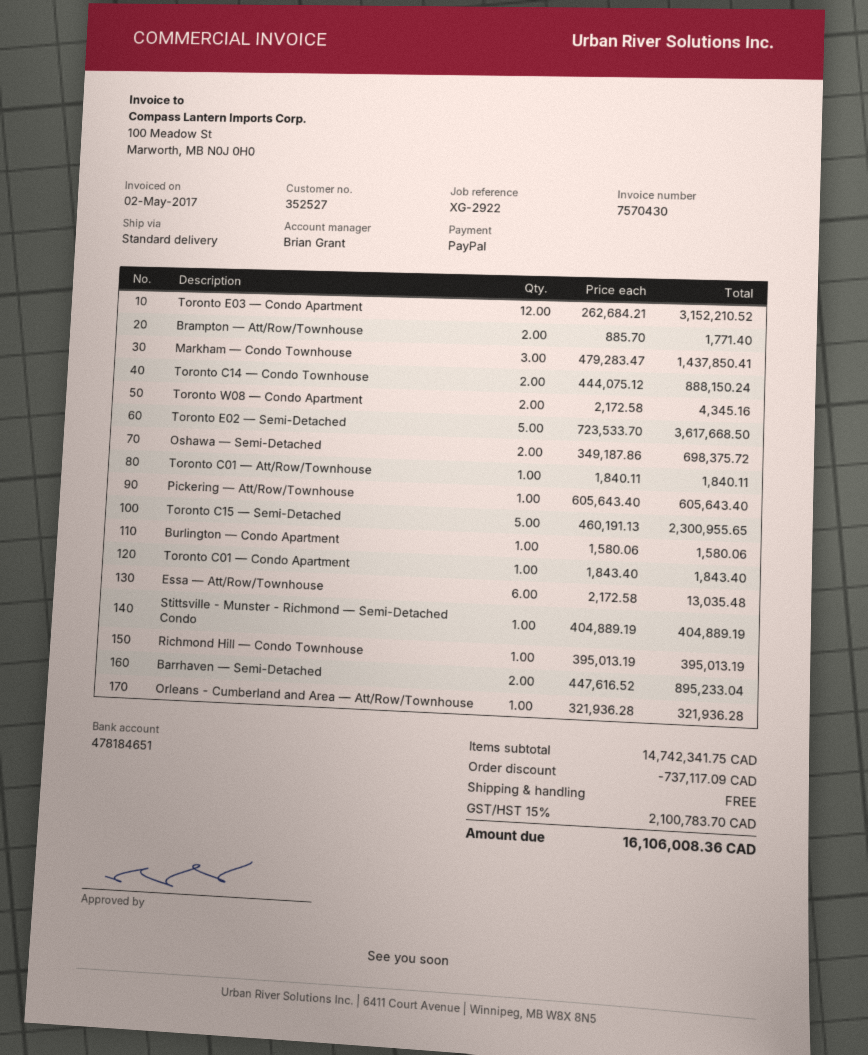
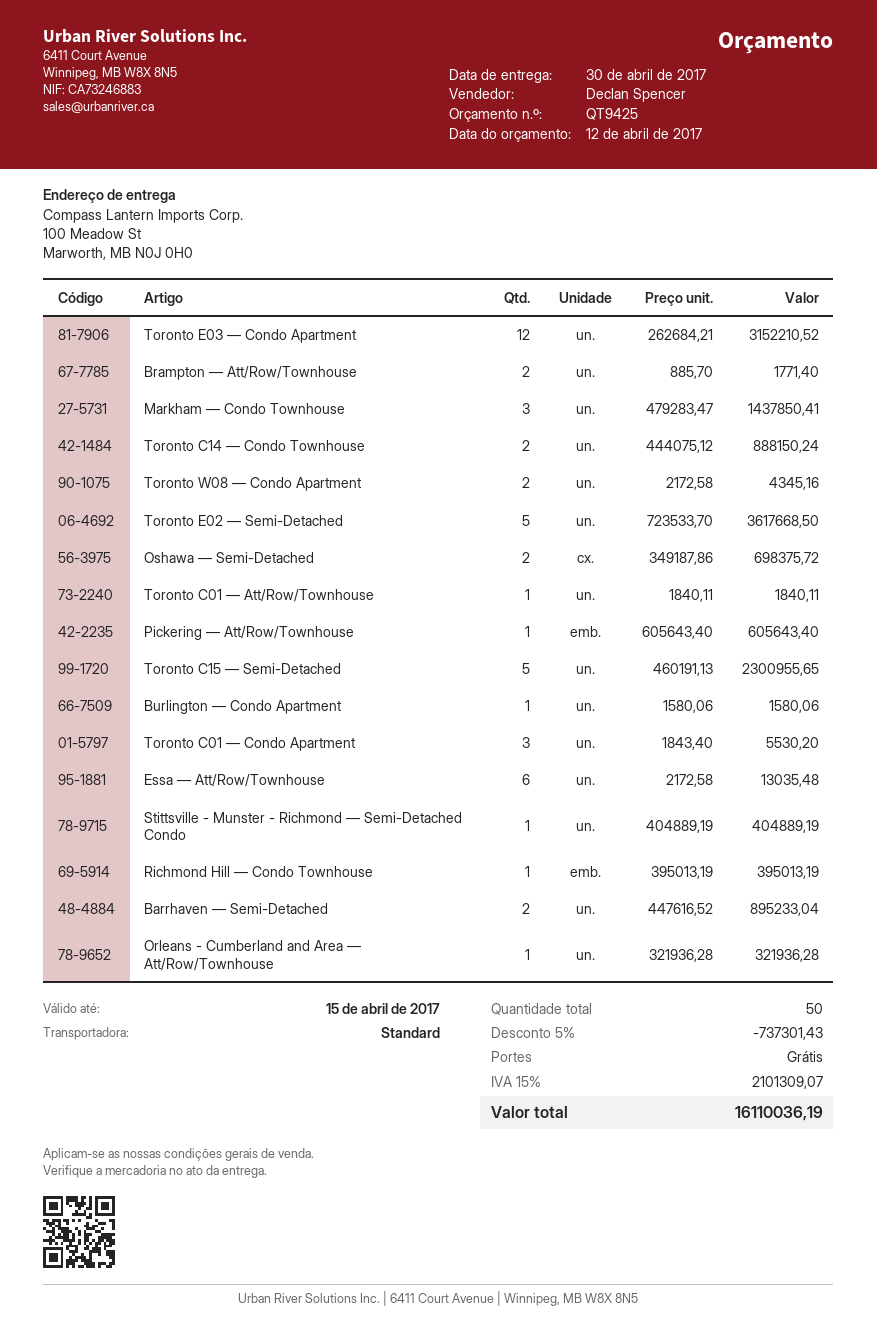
sales rep: Brian Grant -> Declan Spencer
Toronto C01 — Condo Apartment: 1 x 1843.40 = 1843.40 -> 3 x 1843.40 = 5530.20
discount: 737117.09 -> 737301.43
tax: 15% = 2100783.70 -> 15% = 2101309.07
total: 16106008.36 -> 16110036.19

